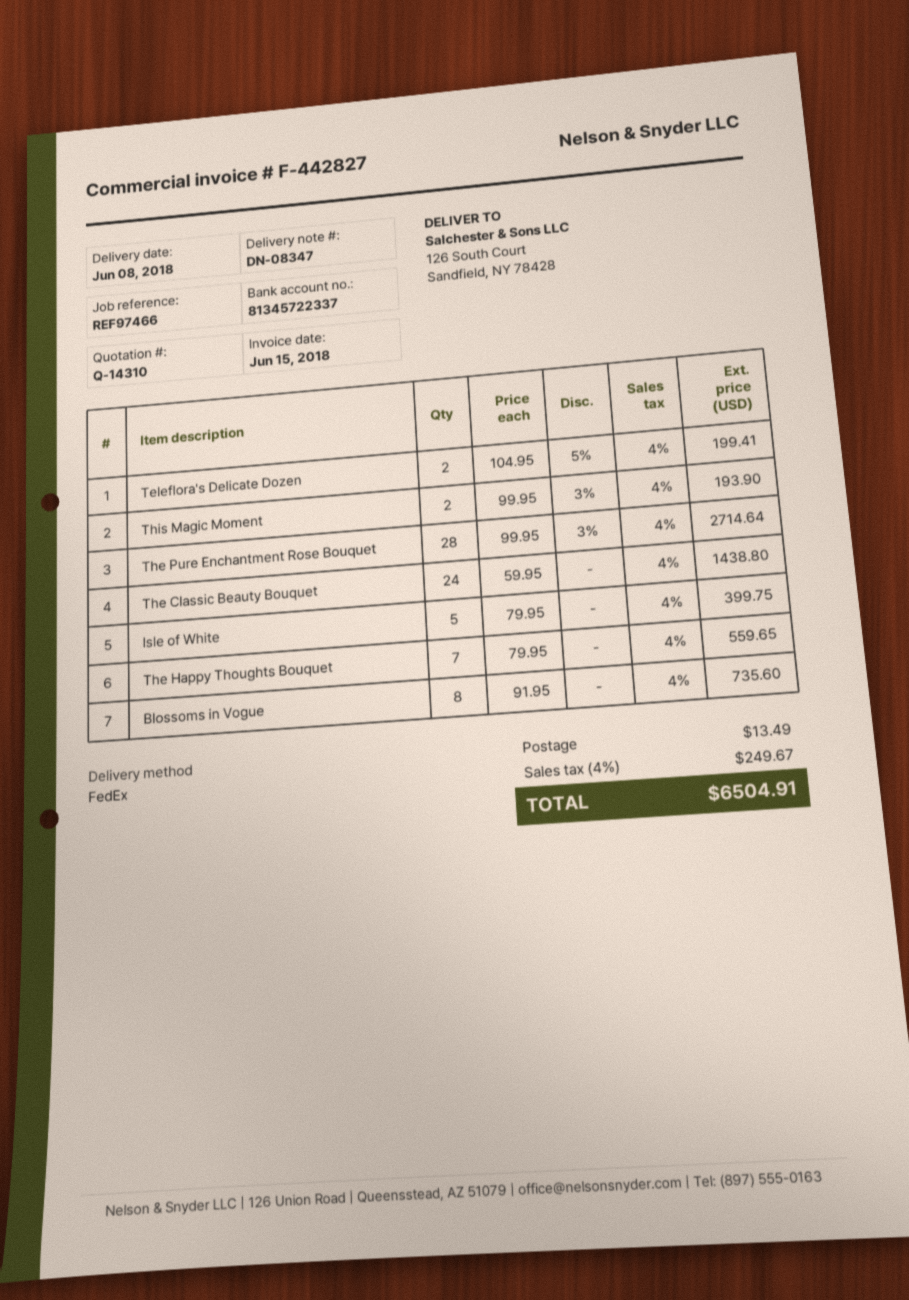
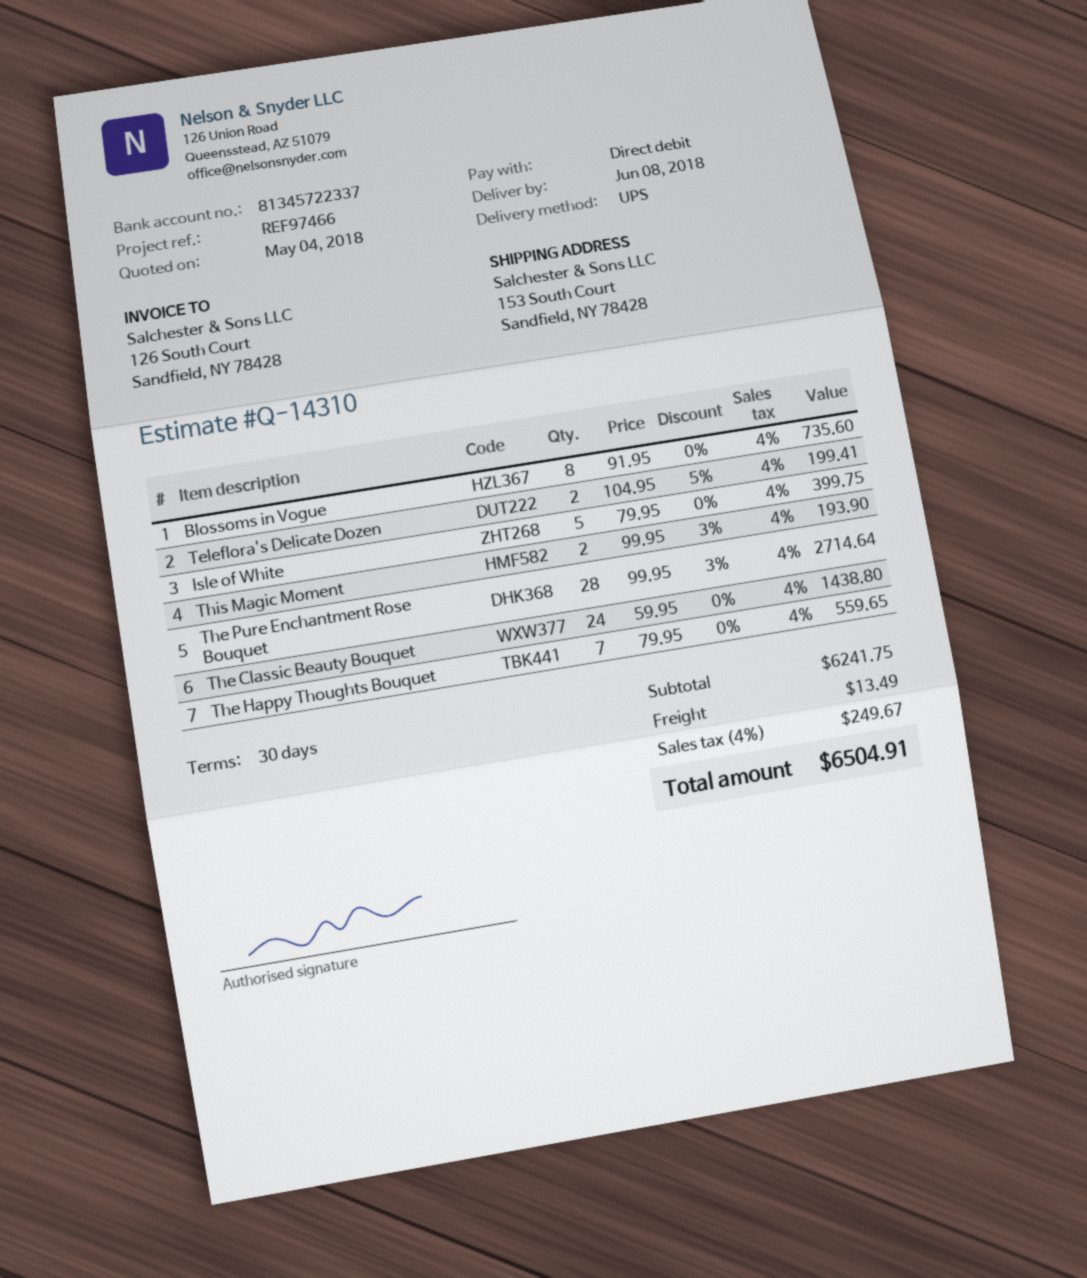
shipping method: FedEx -> UPS
ship to: 126 South Court, Sandfield, NY 78428 -> 153 South Court, Sandfield, NY 78428

